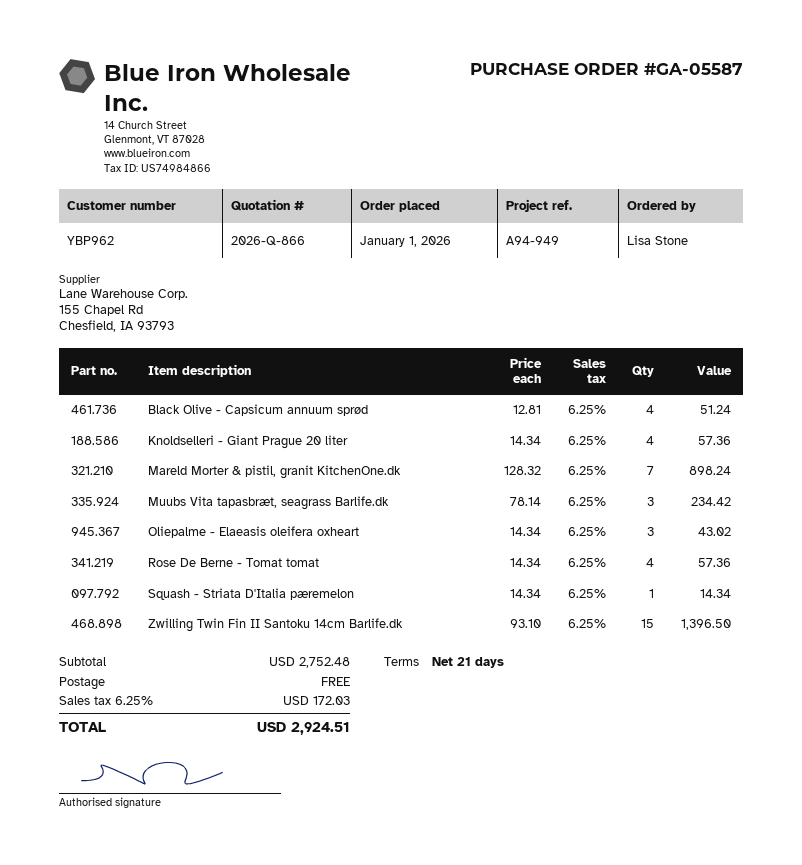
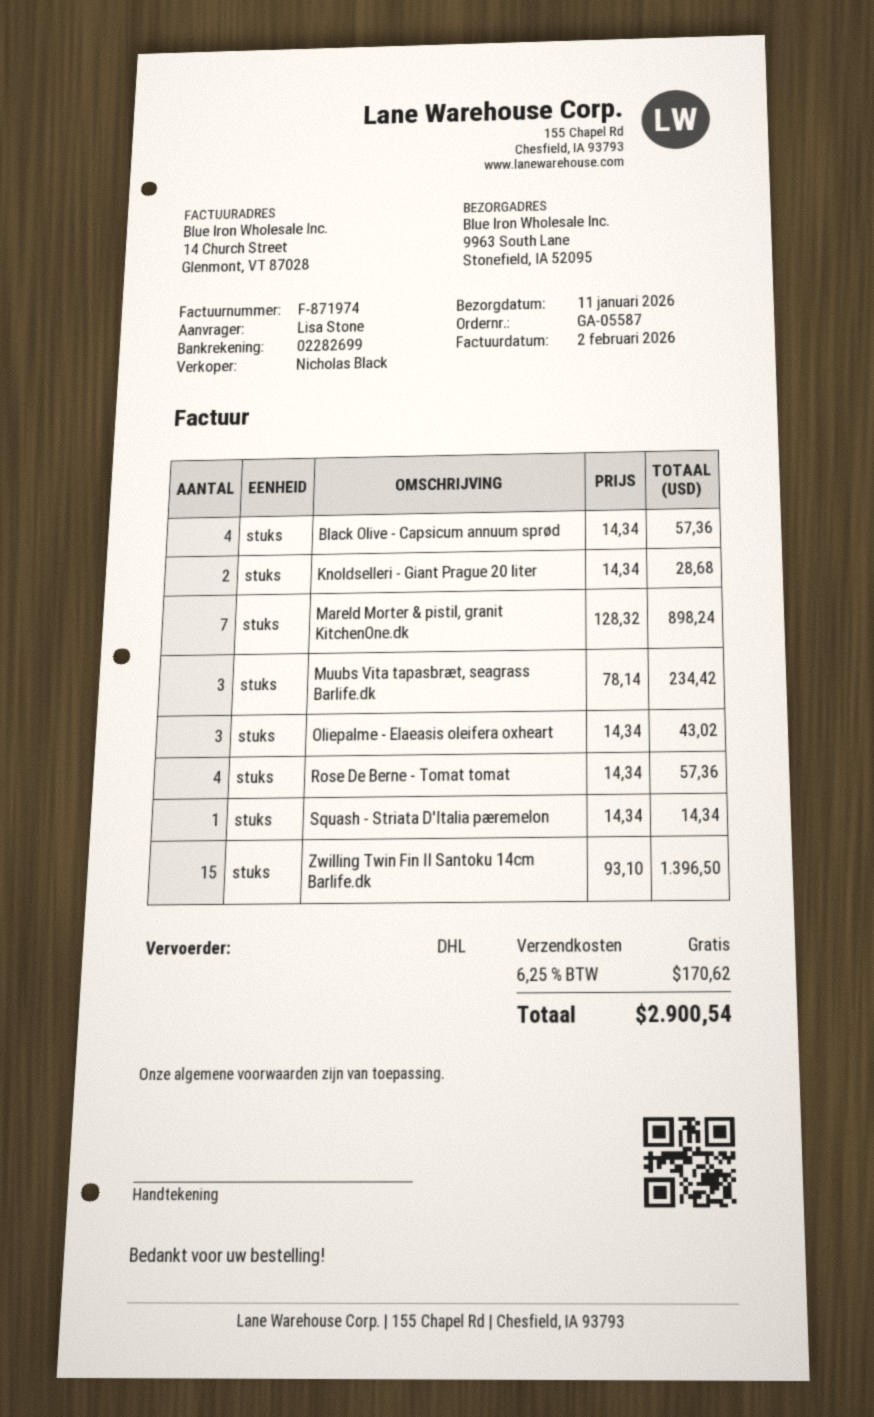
Black Olive - Capsicum annuum sprød: 4 x 12.81 = 51.24 -> 4 x 14.34 = 57.36
Knoldselleri - Giant Prague 20 liter: 4 x 14.34 = 57.36 -> 2 x 14.34 = 28.68
tax: 6.25% = 172.03 -> 6.25% = 170.62
total: 2924.51 -> 2900.54

